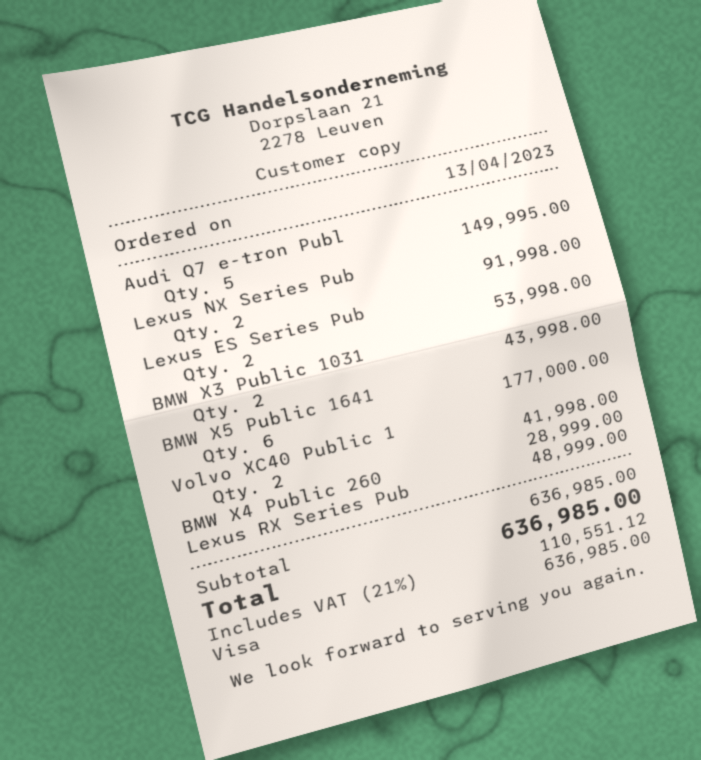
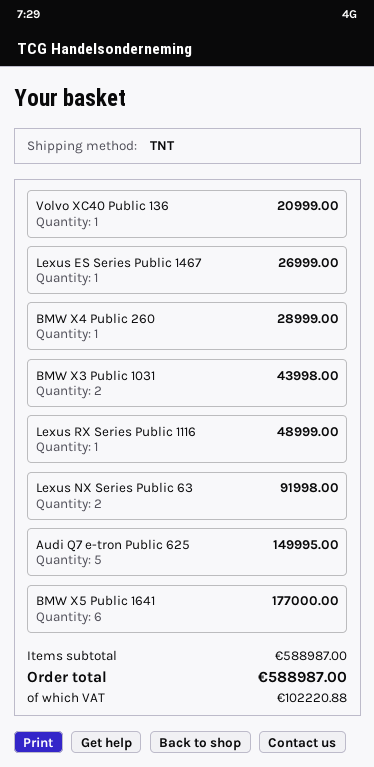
Lexus ES Series Pub: 2 for 53998.00 -> 1 for 26999.00
Volvo XC40 Public 1: 2 for 41998.00 -> 1 for 20999.00
subtotal: 636985.00 -> 588987.00
tax: 110551.12 -> 102220.88
total: 636985.00 -> 588987.00

